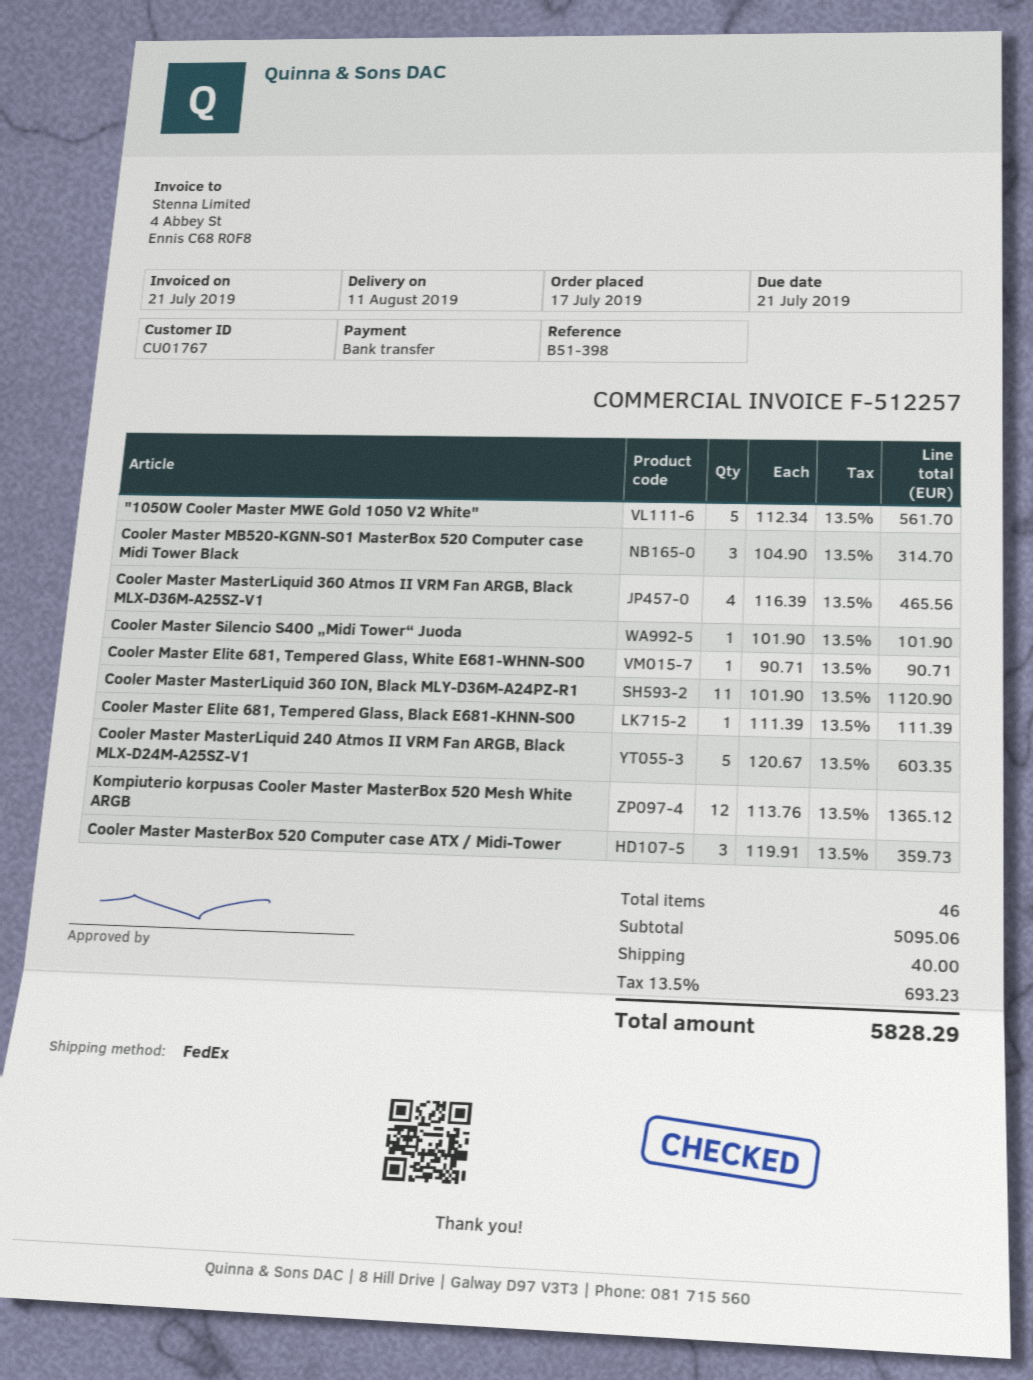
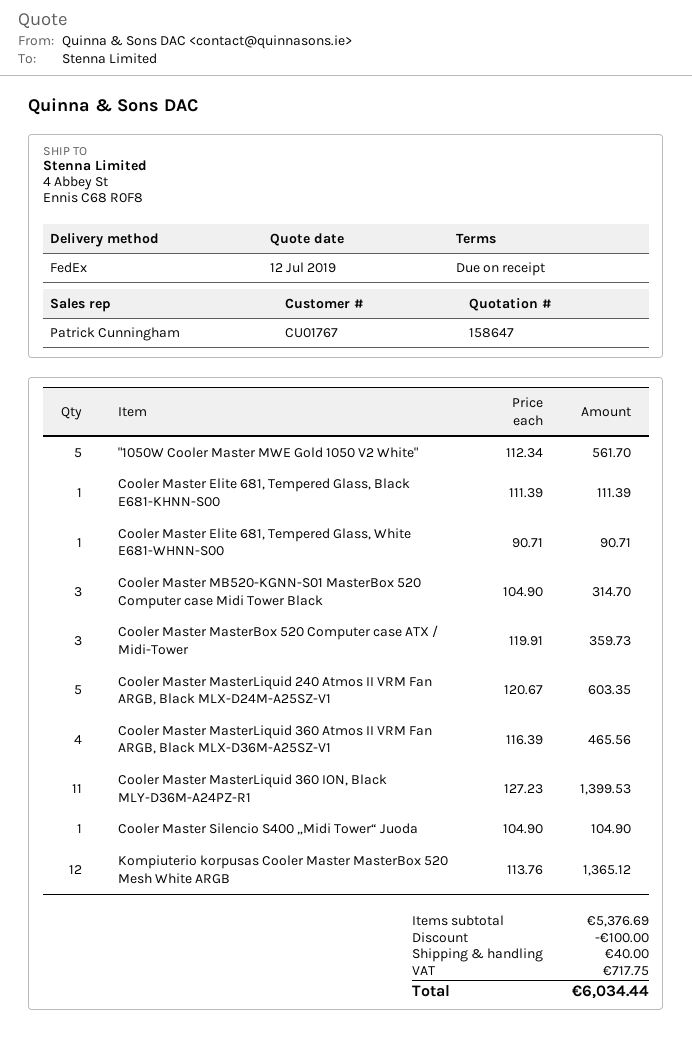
Cooler Master Silencio S400 „Midi Tower“ Juoda: 1 x 101.90 = 101.90 -> 1 x 104.90 = 104.90
Cooler Master MasterLiquid 360 ION, Black MLY-D36M-A24PZ-R1: 11 x 101.90 = 1120.90 -> 11 x 127.23 = 1399.53
subtotal: 5095.06 -> 5376.69
discount: none -> 100.00
tax: 693.23 -> 717.75
total: 5828.29 -> 6034.44

